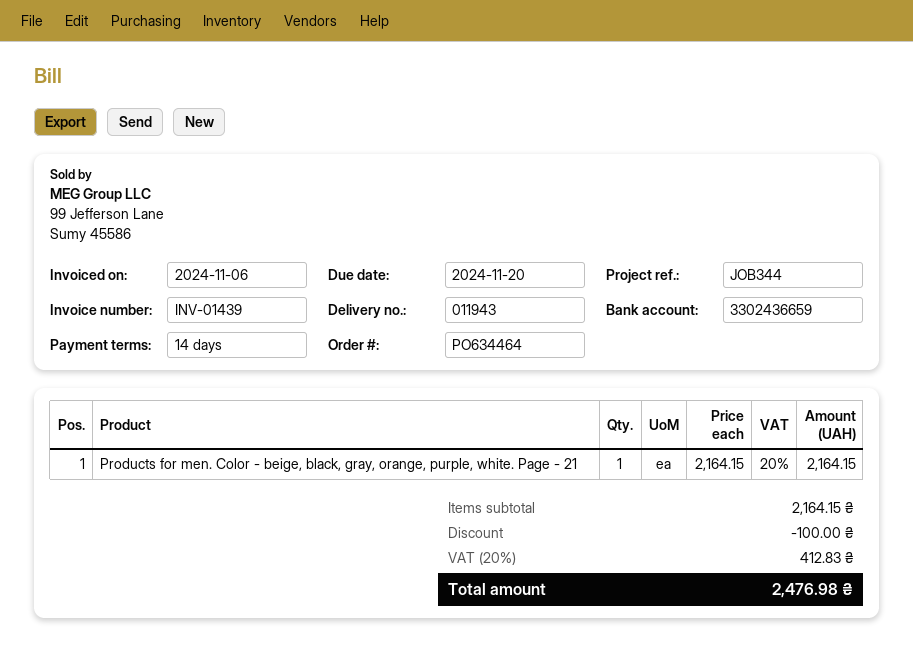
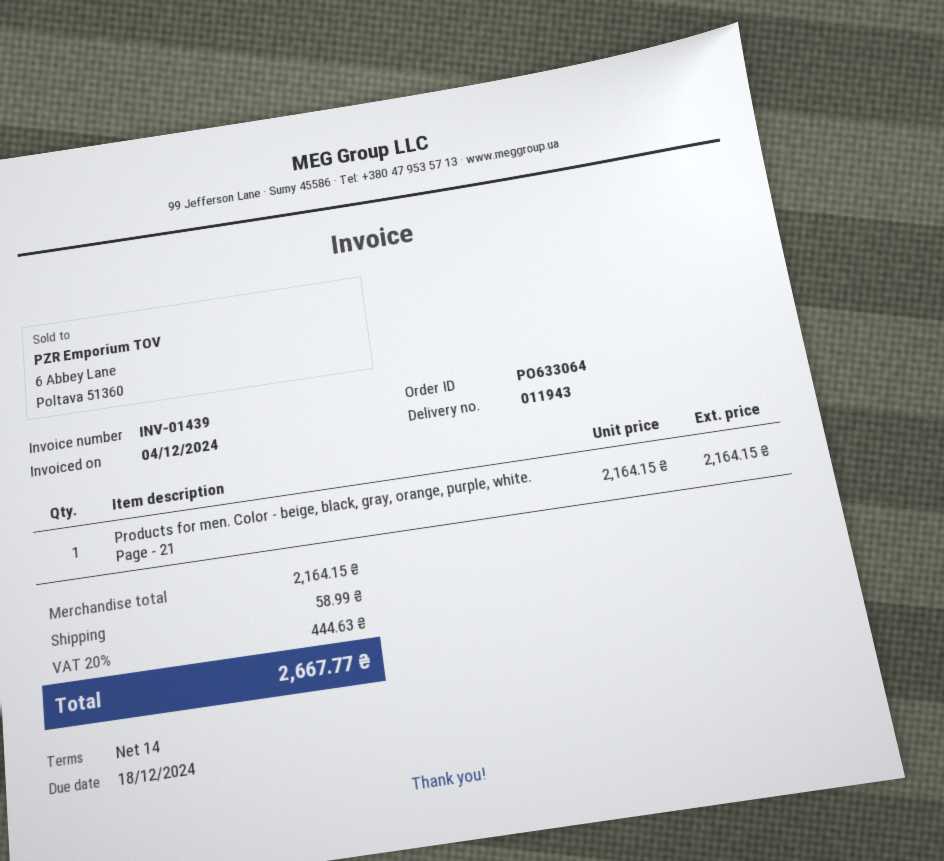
order number: PO634464 -> PO633064
invoice date: 2024-11-06 -> 2024-12-04
due date: 2024-11-20 -> 2024-12-18
discount: 100.00 -> none
shipping: none -> 58.99
tax: 20% = 412.83 -> 20% = 444.63
total: 2476.98 -> 2667.77

